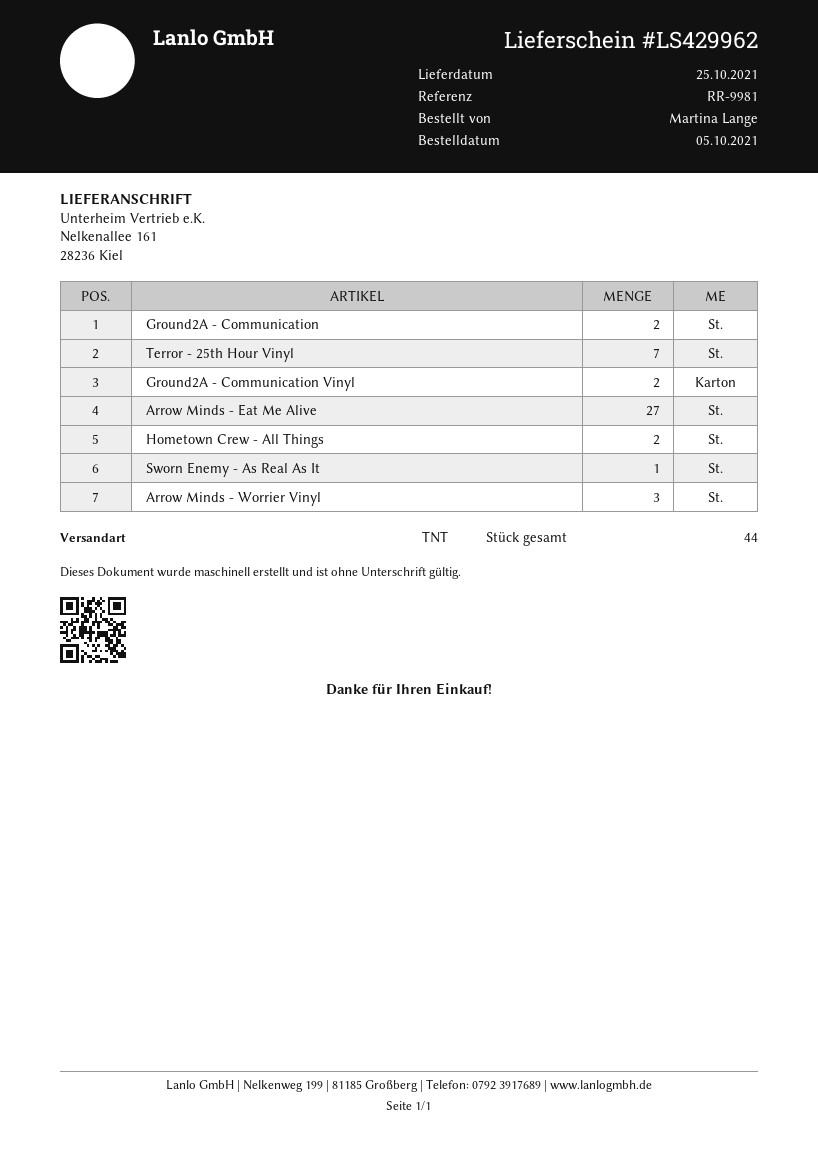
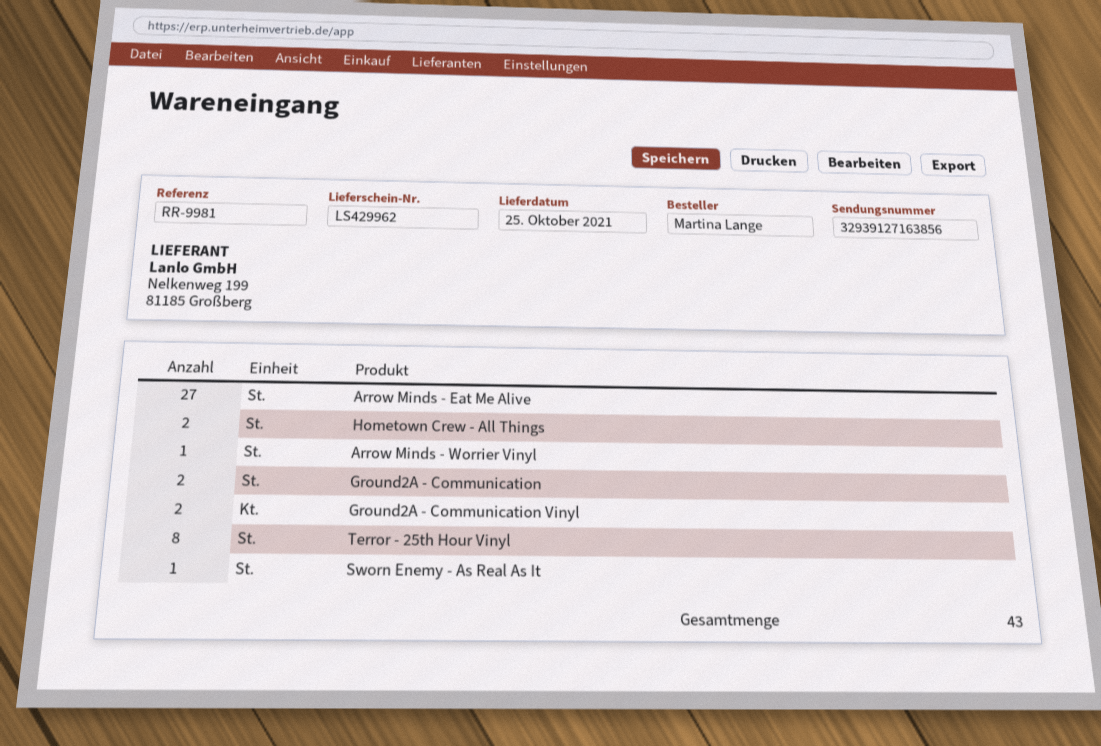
Terror - 25th Hour Vinyl: 7 -> 8
Arrow Minds - Worrier Vinyl: 3 -> 1
total quantity: 44 -> 43

